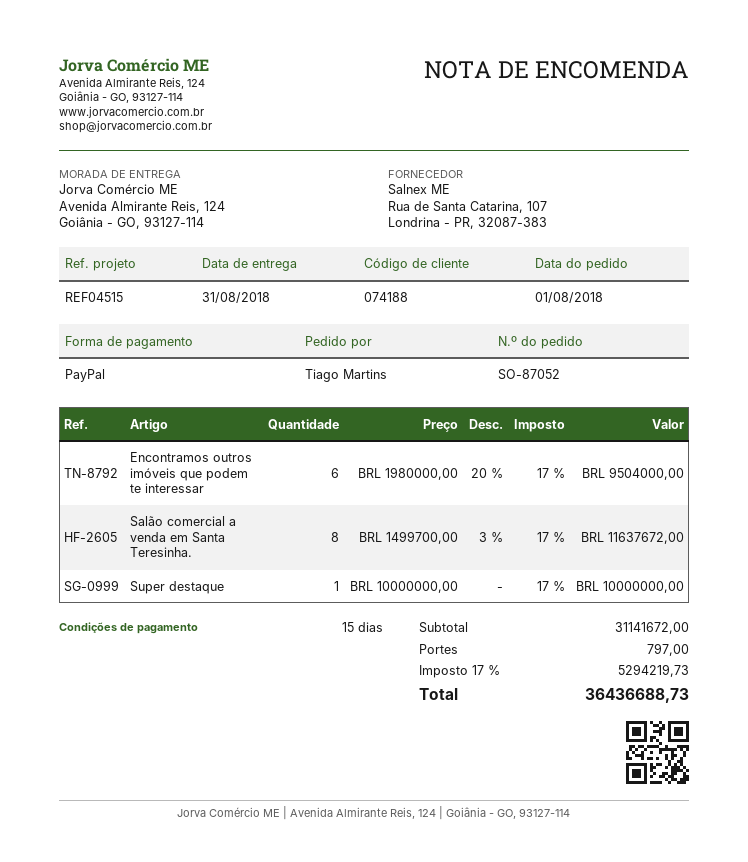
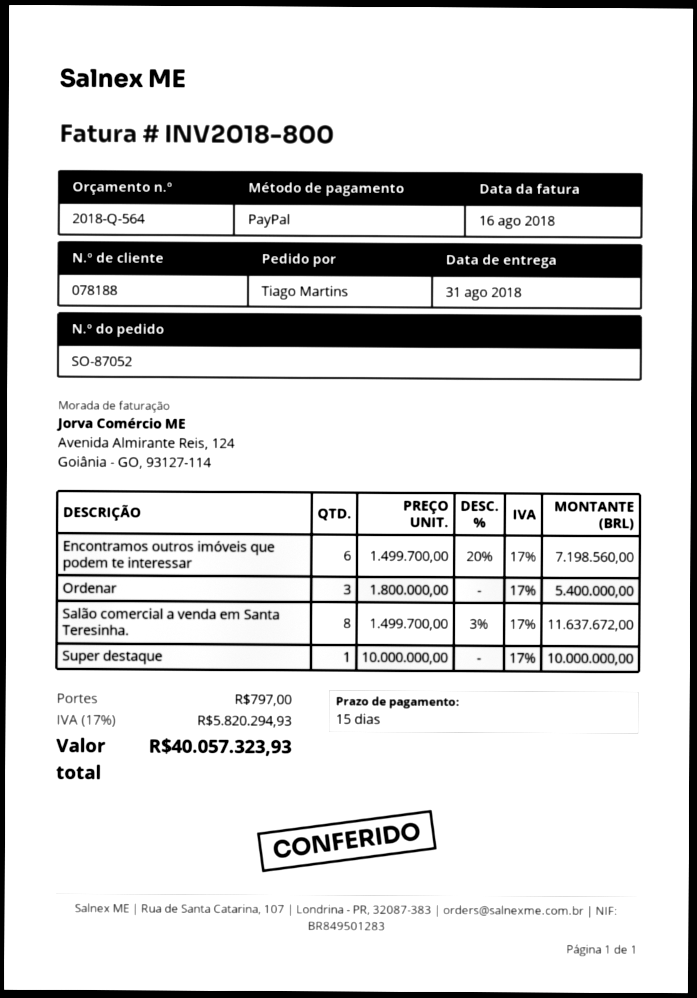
customer number: 074188 -> 078188
Encontramos outros imóveis que podem te interessar: 6 x 1980000.00 - 20% = 9504000.00 -> 6 x 1499700.00 - 20% = 7198560.00
Ordenar: none -> 3 x 1800000.00 = 5400000.00
tax: 17% = 5294219.73 -> 17% = 5820294.93
total: 36436688.73 -> 40057323.93

